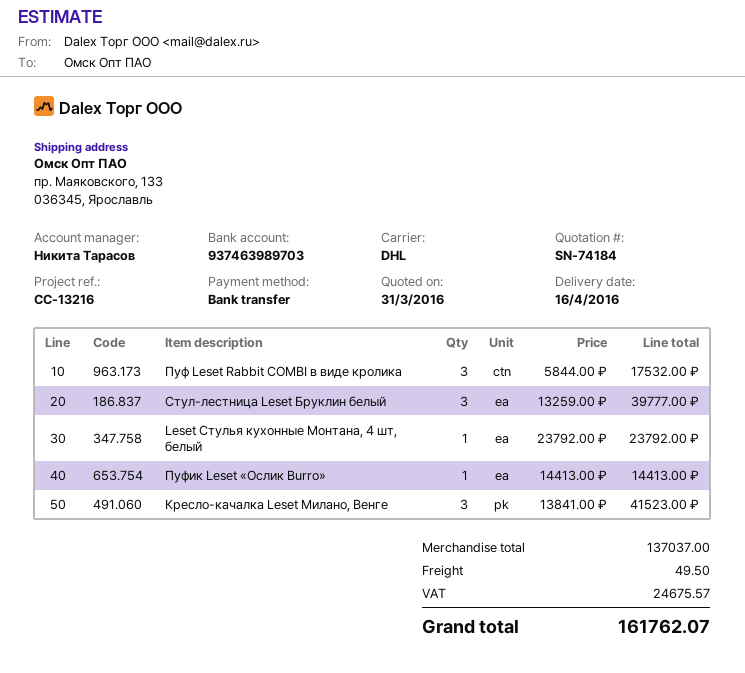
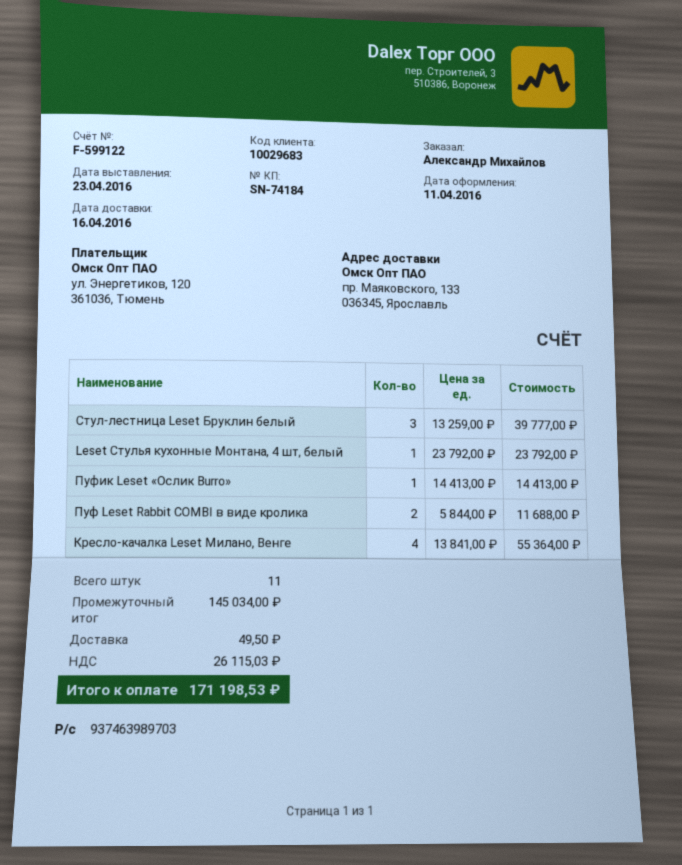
Пуф Leset Rabbit COMBI в виде кролика: 3 x 5844.00 = 17532.00 -> 2 x 5844.00 = 11688.00
Кресло-качалка Leset Милано, Венге: 3 x 13841.00 = 41523.00 -> 4 x 13841.00 = 55364.00
subtotal: 137037.00 -> 145034.00
tax: 24675.57 -> 26115.03
total: 161762.07 -> 171198.53

